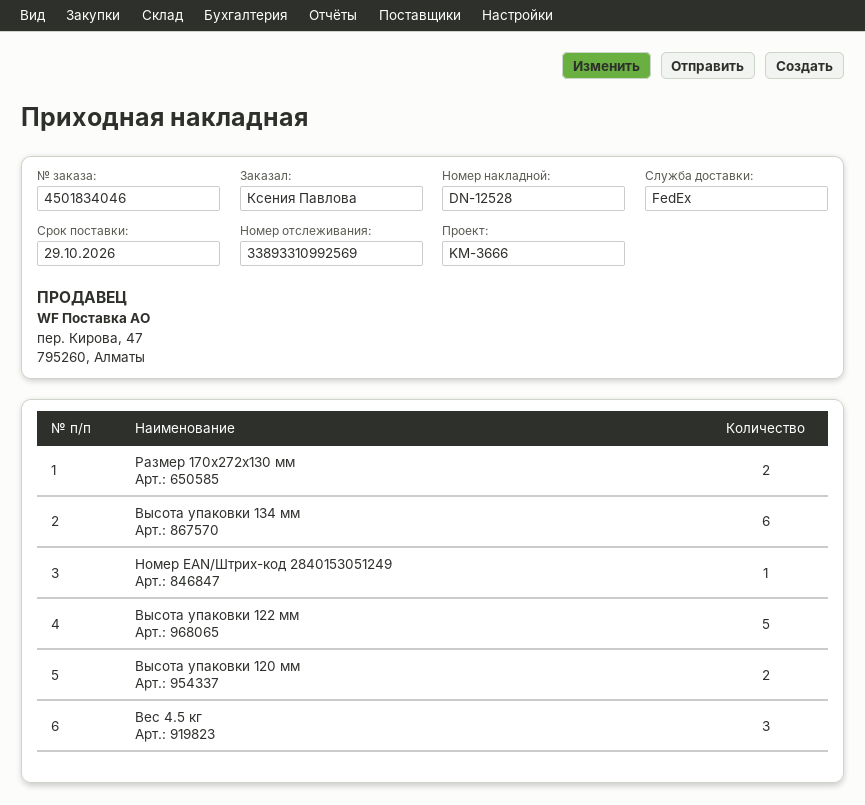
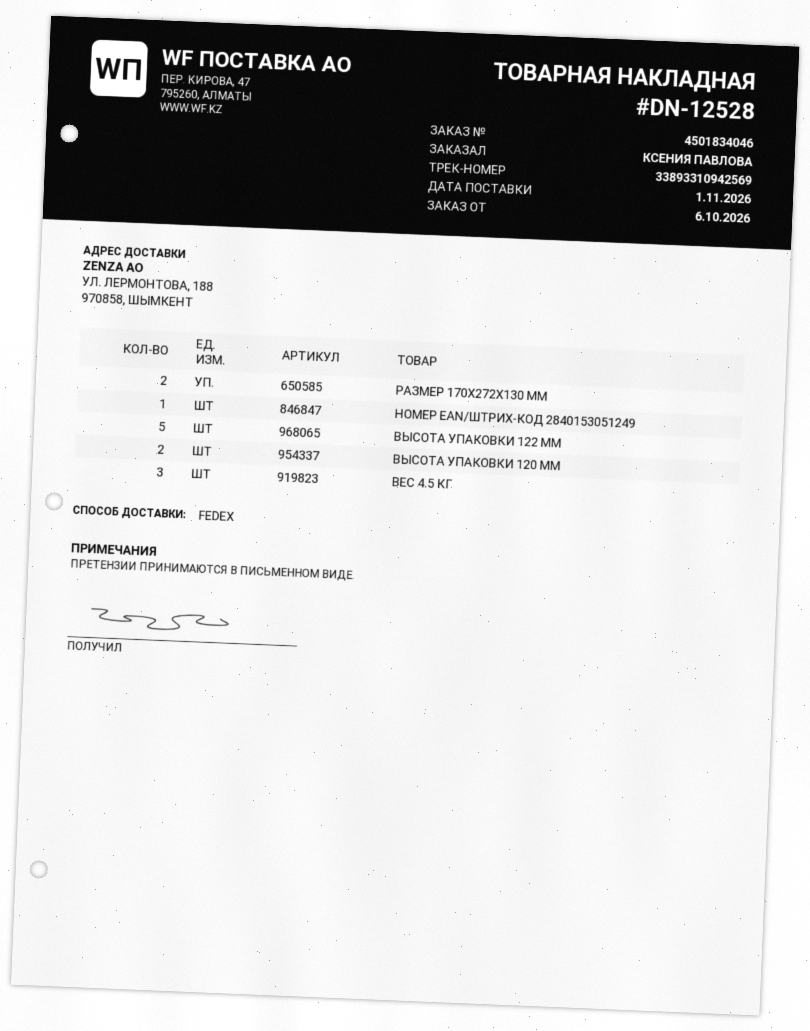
delivery date: 2026-10-29 -> 2026-11-01
tracking number: 33893310992569 -> 33893310942569
Высота упаковки 134 мм: 6 -> none

